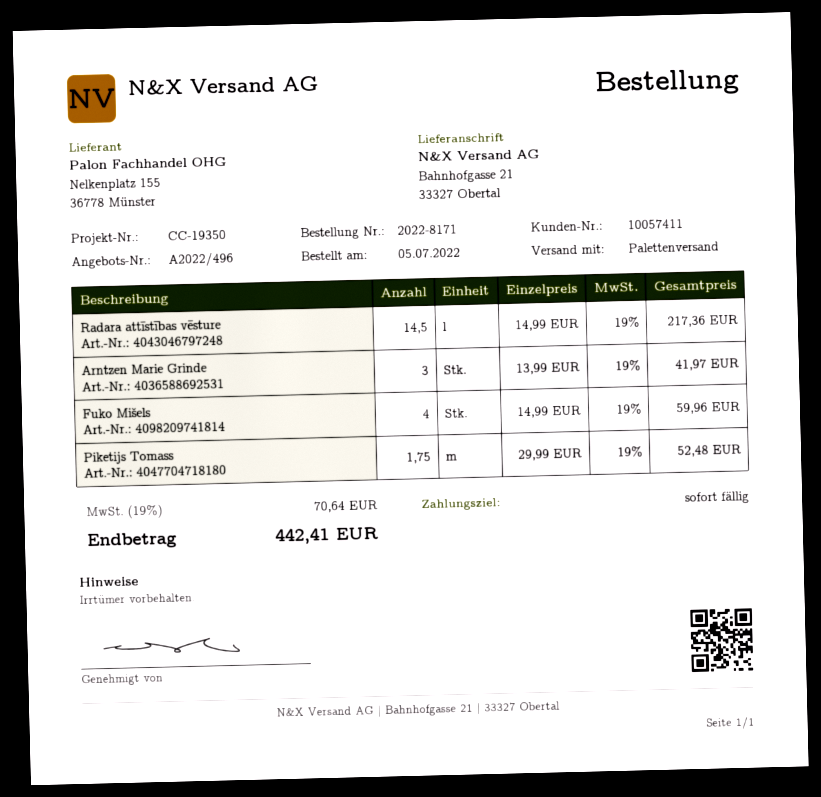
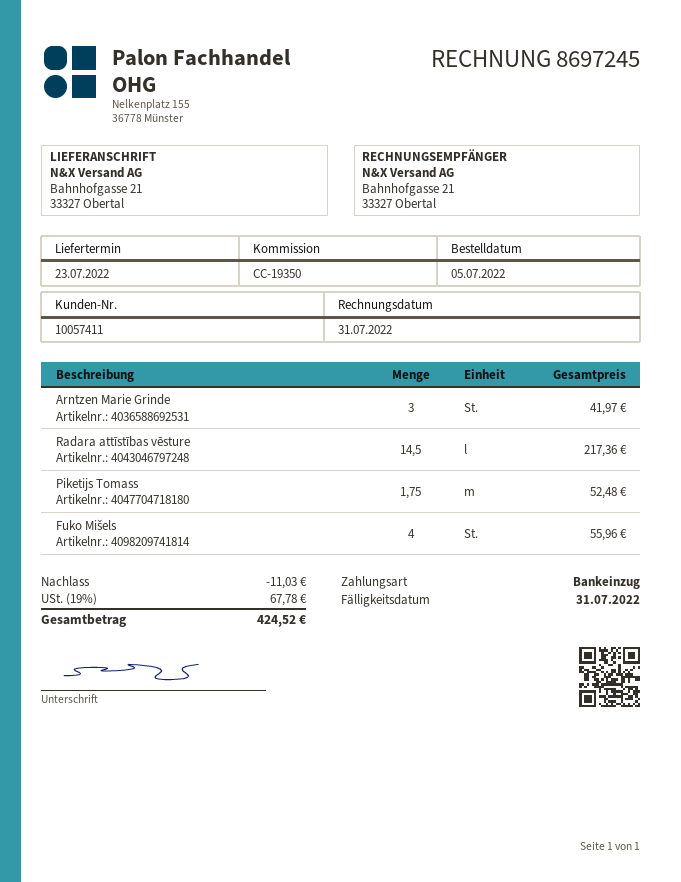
Fuko Mišels: 4 for 59.96 -> 4 for 55.96
discount: none -> 11.03
tax: 19% = 70.64 -> 19% = 67.78
total: 442.41 -> 424.52

